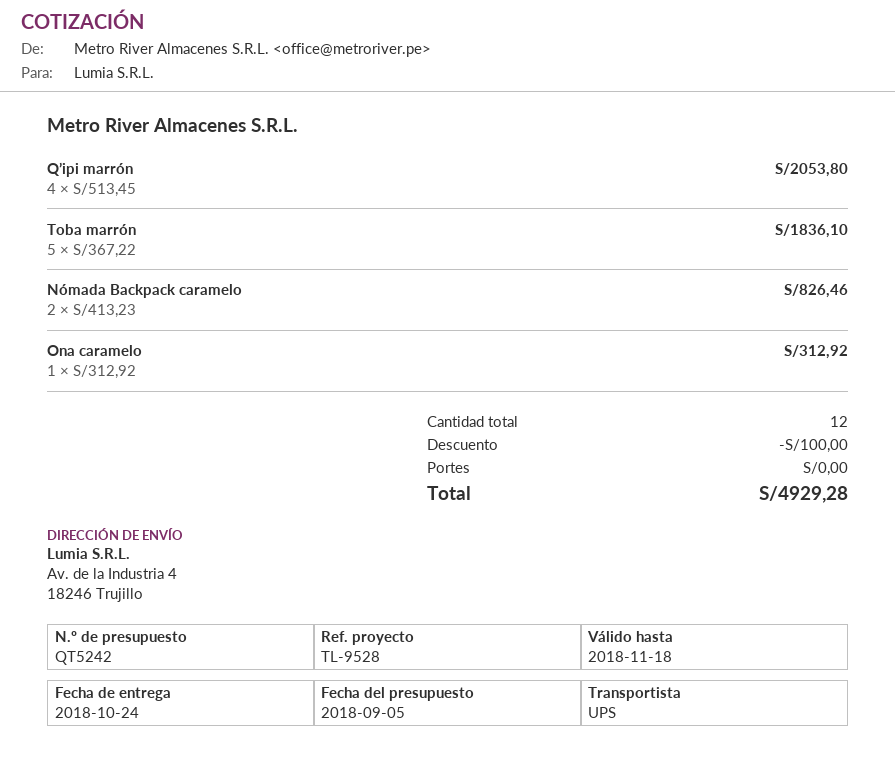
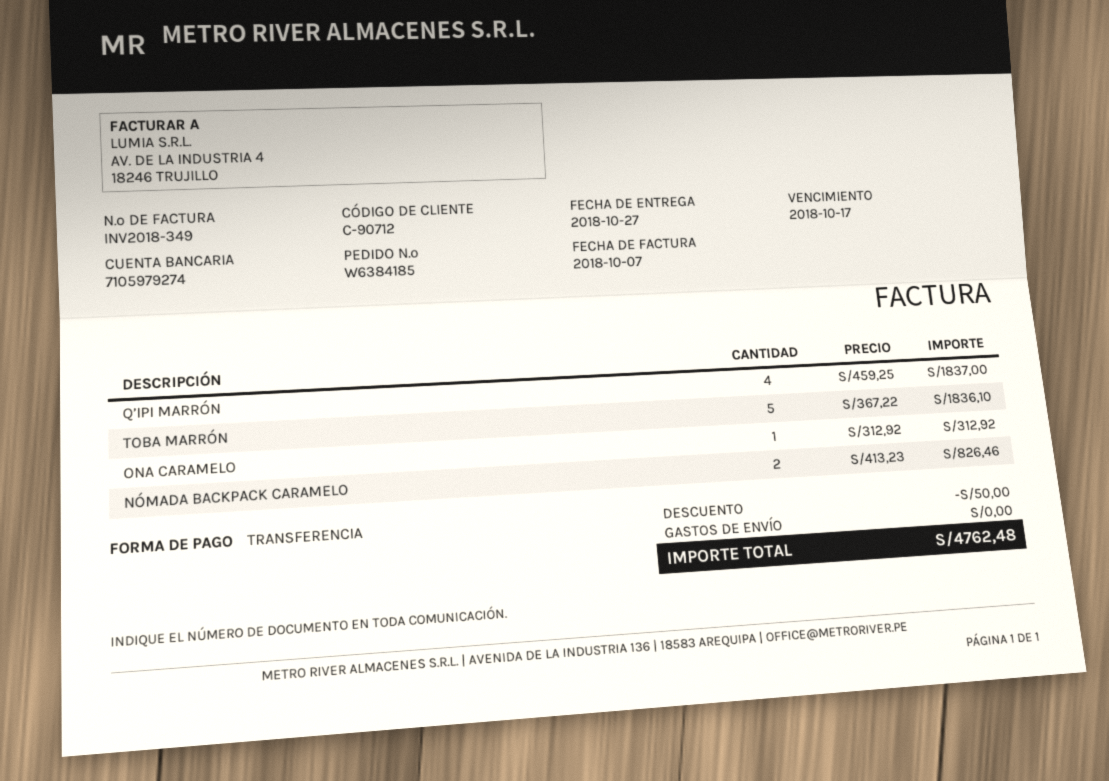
delivery date: 2018-10-24 -> 2018-10-27
Q’ipi marrón: 4 x 513.45 = 2053.80 -> 4 x 459.25 = 1837.00
discount: 100.00 -> 50.00
total: 4929.28 -> 4762.48

